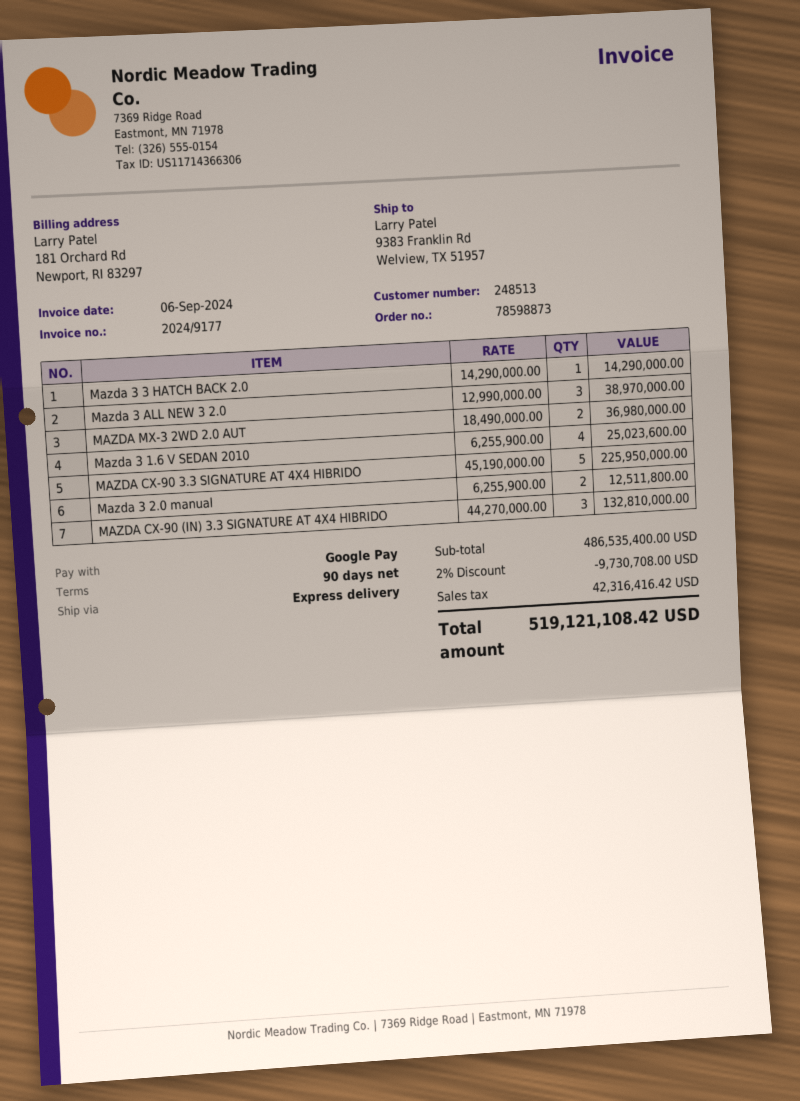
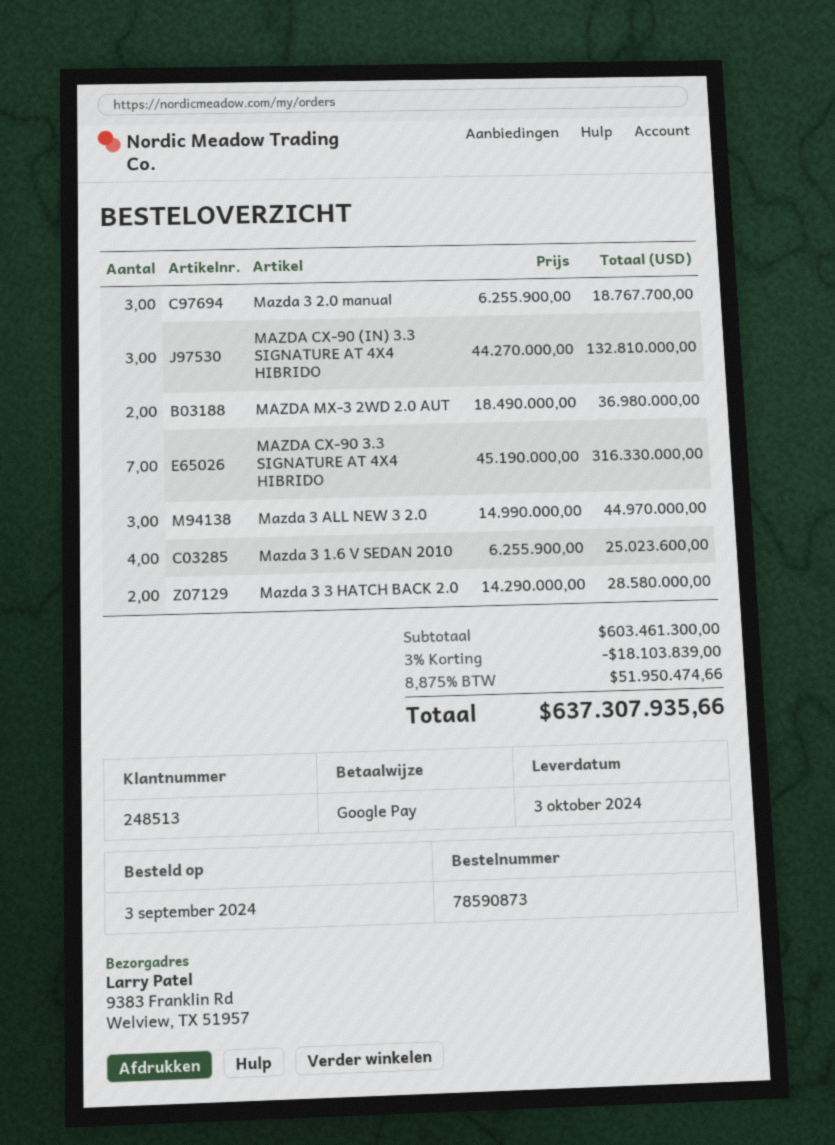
order number: 78598873 -> 78590873
Mazda 3 3 HATCH BACK 2.0: 1 x 14290000.00 = 14290000.00 -> 2 x 14290000.00 = 28580000.00
Mazda 3 ALL NEW 3 2.0: 3 x 12990000.00 = 38970000.00 -> 3 x 14990000.00 = 44970000.00
MAZDA CX-90 3.3 SIGNATURE AT 4X4 HIBRIDO: 5 x 45190000.00 = 225950000.00 -> 7 x 45190000.00 = 316330000.00
Mazda 3 2.0 manual: 2 x 6255900.00 = 12511800.00 -> 3 x 6255900.00 = 18767700.00
subtotal: 486535400.00 -> 603461300.00
discount: 2% = 9730708.00 -> 3% = 18103839.00
tax: 42316416.42 -> 51950474.66
total: 519121108.42 -> 637307935.66

